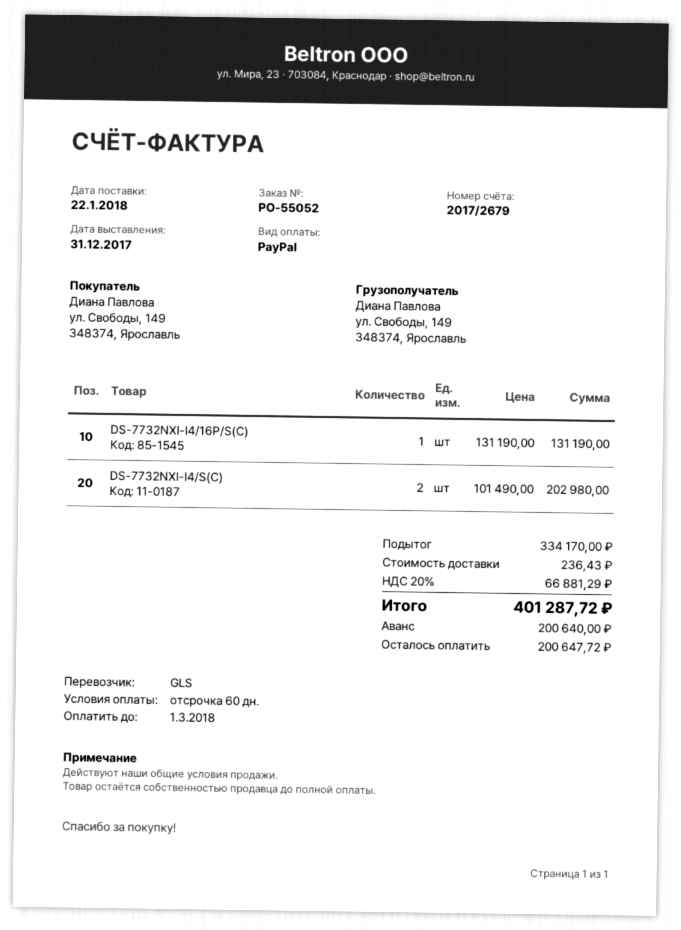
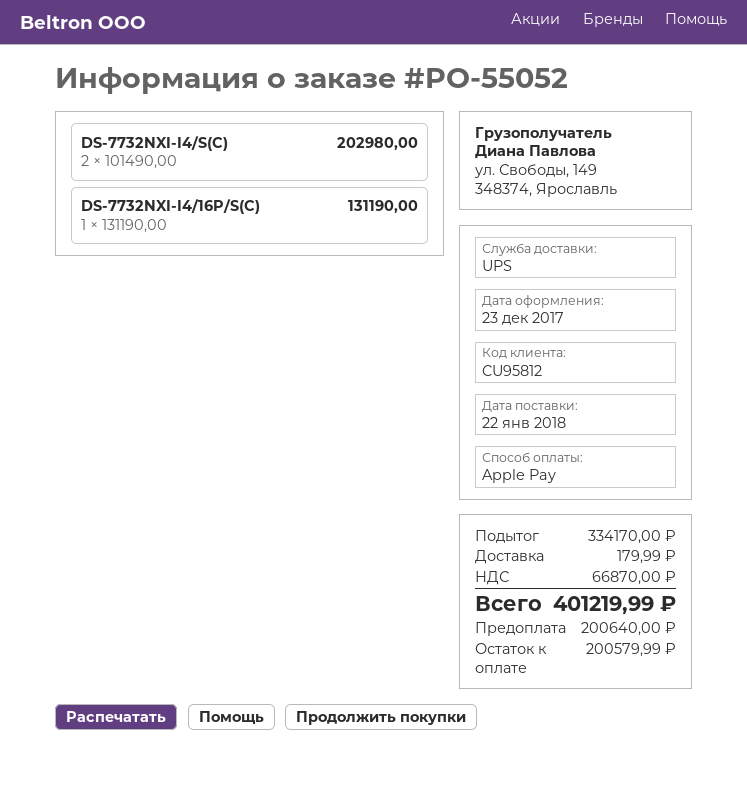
payment method: PayPal -> Apple Pay
shipping method: GLS -> UPS
shipping: 236.43 -> 179.99
tax: 66881.29 -> 66870.00
total: 401287.72 -> 401219.99
balance: 200647.72 -> 200579.99

